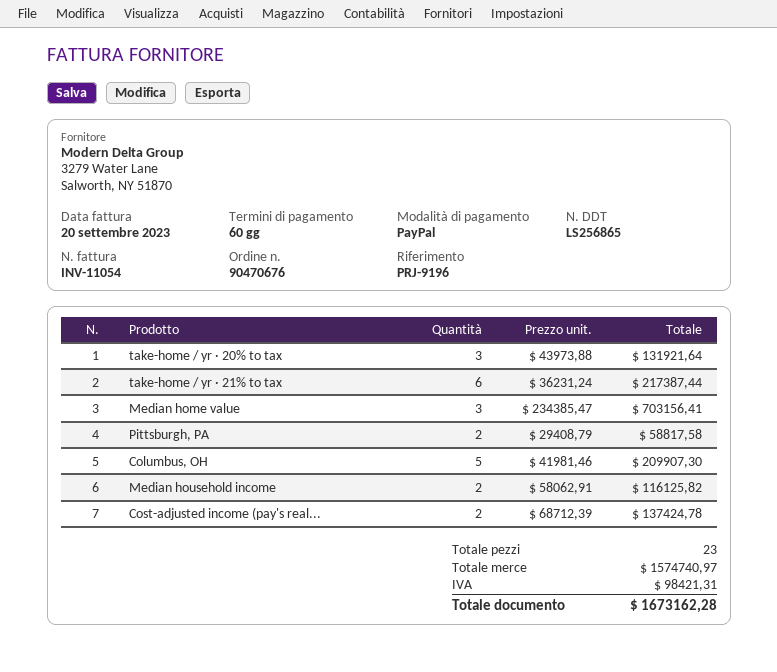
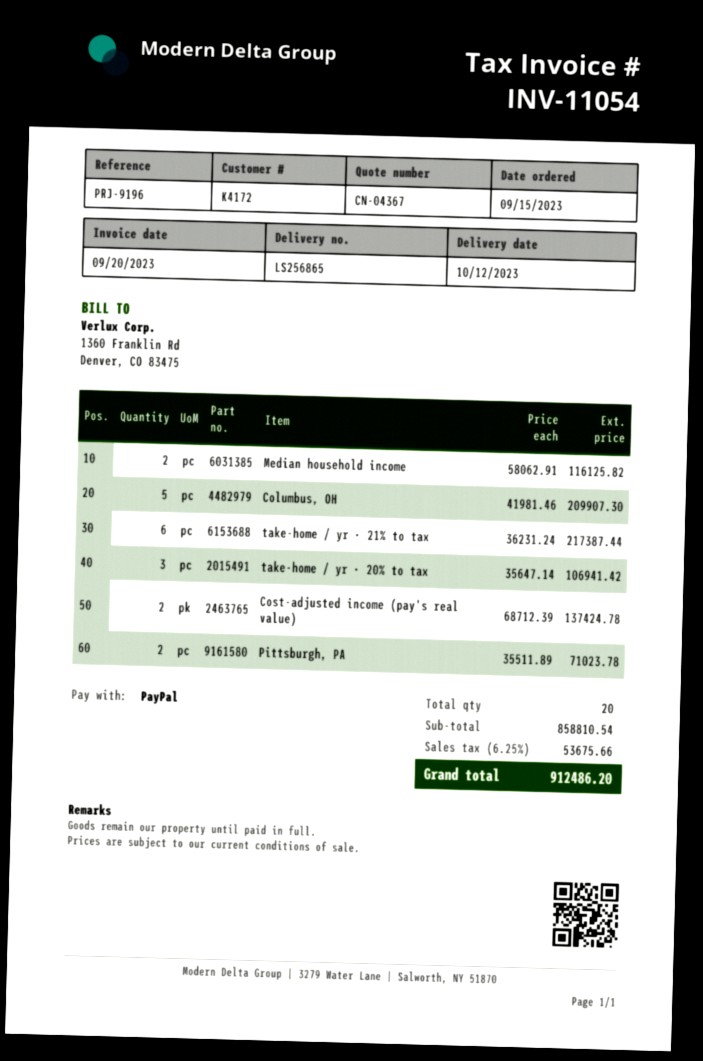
take-home / yr · 20% to tax: 3 x 43973.88 = 131921.64 -> 3 x 35647.14 = 106941.42
Median home value: 3 x 234385.47 = 703156.41 -> none
Pittsburgh, PA: 2 x 29408.79 = 58817.58 -> 2 x 35511.89 = 71023.78
total quantity: 23 -> 20
subtotal: 1574740.97 -> 858810.54
tax: 98421.31 -> 53675.66
total: 1673162.28 -> 912486.20

